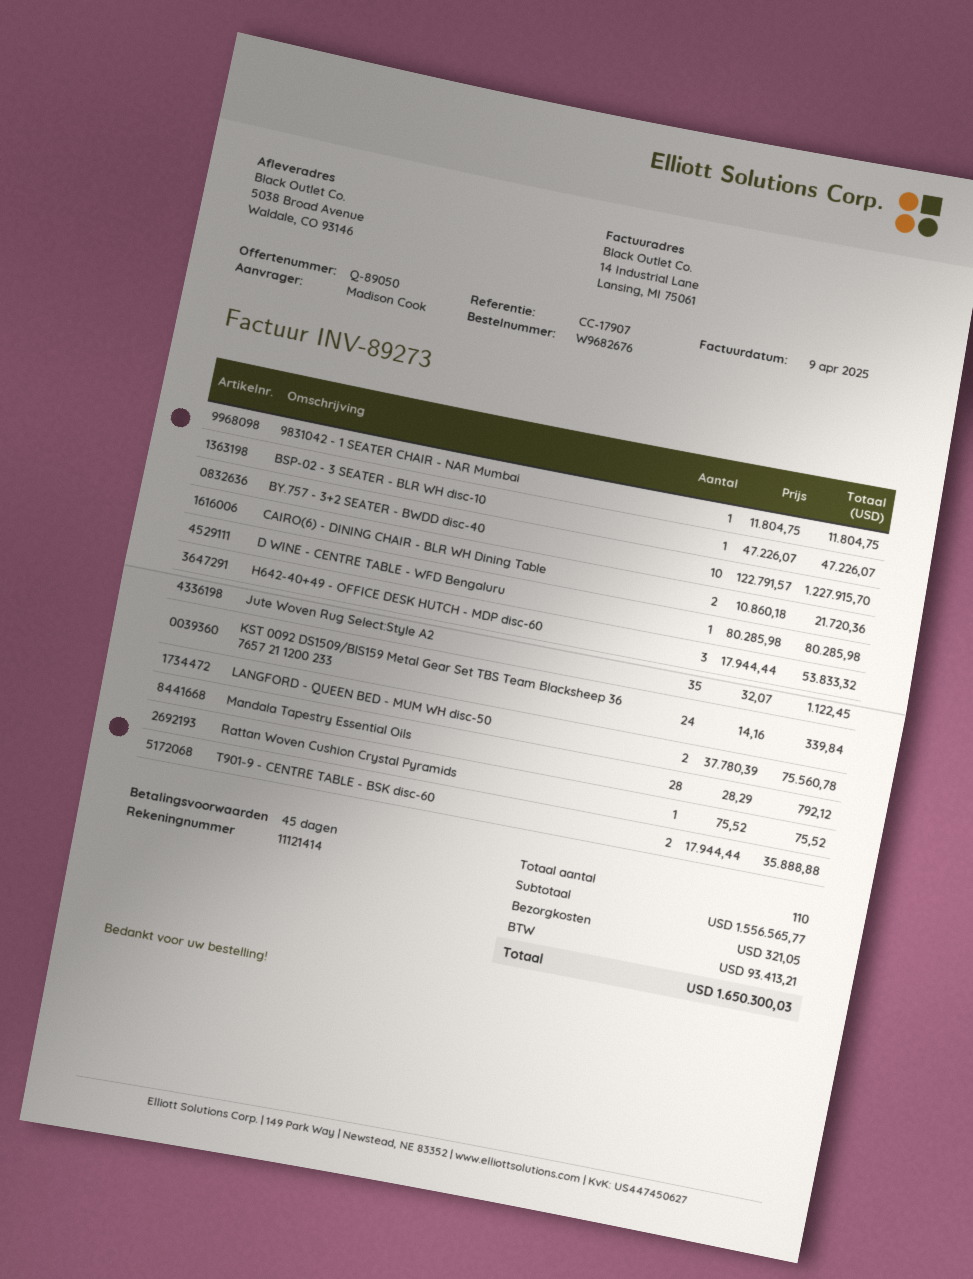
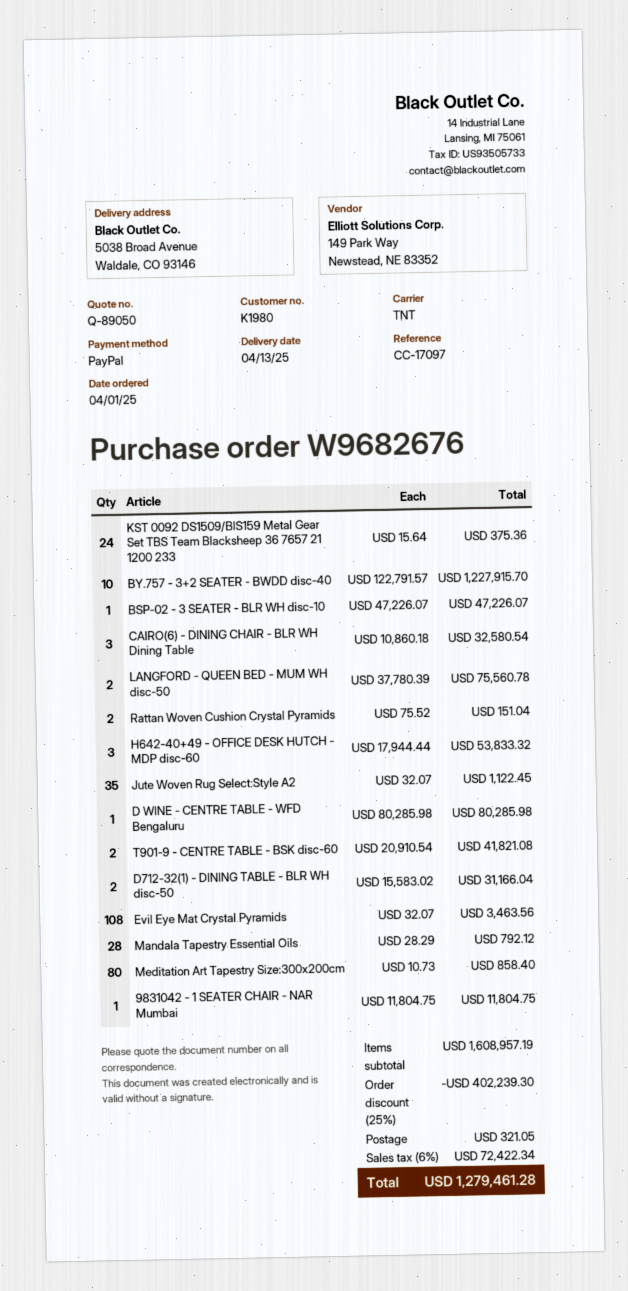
reference: CC-17907 -> CC-17097
CAIRO(6) - DINING CHAIR - BLR WH Dining Table: 2 x 10860.18 = 21720.36 -> 3 x 10860.18 = 32580.54
KST 0092 DS1509/BlS159 Metal Gear Set TBS Team Blacksheep 36 7657 21 1200 233: 24 x 14.16 = 339.84 -> 24 x 15.64 = 375.36
Rattan Woven Cushion Crystal Pyramids: 1 x 75.52 = 75.52 -> 2 x 75.52 = 151.04
T901-9 - CENTRE TABLE - BSK disc-60: 2 x 17944.44 = 35888.88 -> 2 x 20910.54 = 41821.08
D712-32(1) - DINING TABLE - BLR WH disc-50: none -> 2 x 15583.02 = 31166.04
Evil Eye Mat Crystal Pyramids: none -> 108 x 32.07 = 3463.56
Meditation Art Tapestry Size:300x200cm: none -> 80 x 10.73 = 858.40
subtotal: 1556565.77 -> 1608957.19
discount: none -> 25% = 402239.30
tax: 93413.21 -> 72422.34
total: 1650300.03 -> 1279461.28

